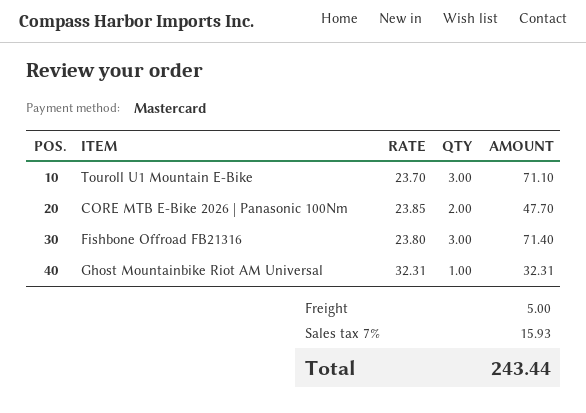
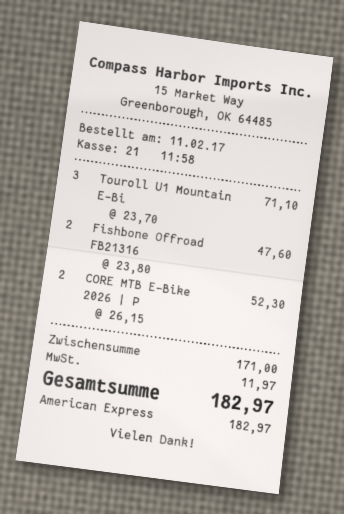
payment method: Mastercard -> American Express
CORE MTB E-Bike 2026 | Panasonic 100Nm: 2 x 23.85 = 47.70 -> 2 x 26.15 = 52.30
Fishbone Offroad FB21316: 3 x 23.80 = 71.40 -> 2 x 23.80 = 47.60
Ghost Mountainbike Riot AM Universal: 1 x 32.31 = 32.31 -> none
shipping: 5.00 -> none
tax: 15.93 -> 11.97
total: 243.44 -> 182.97

